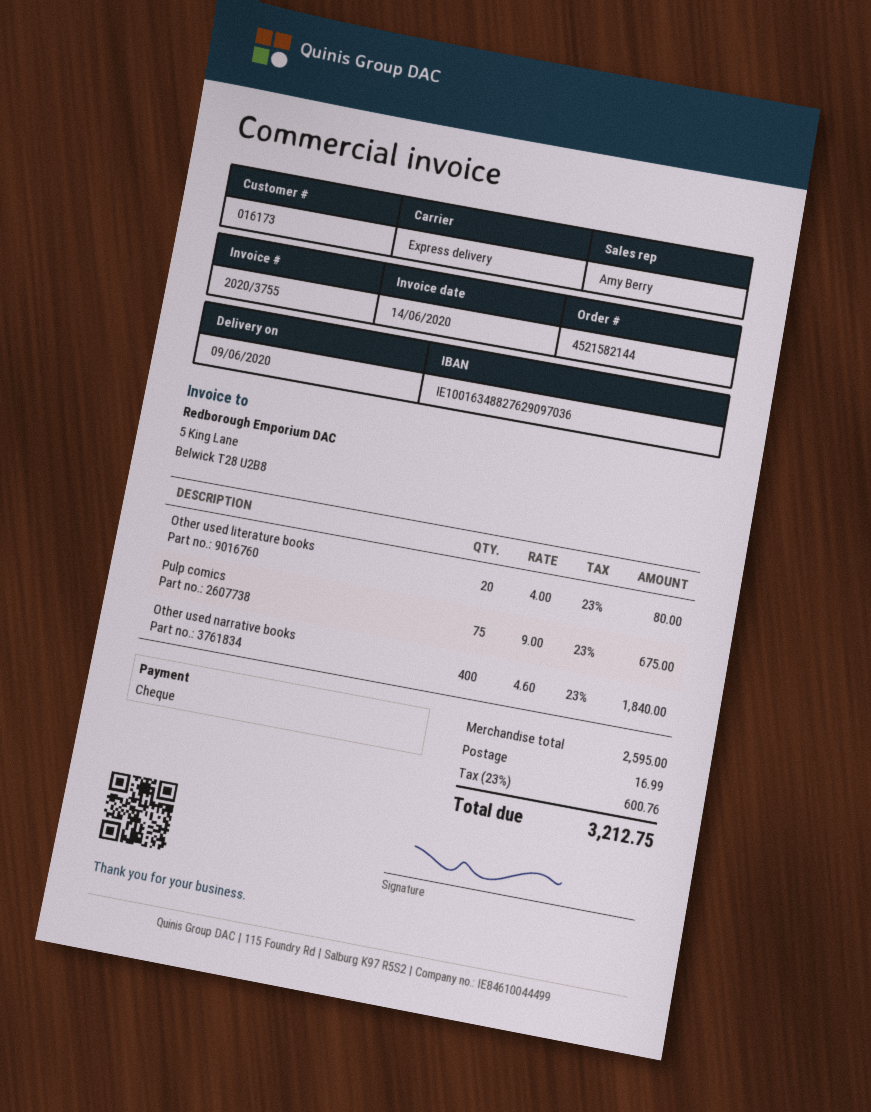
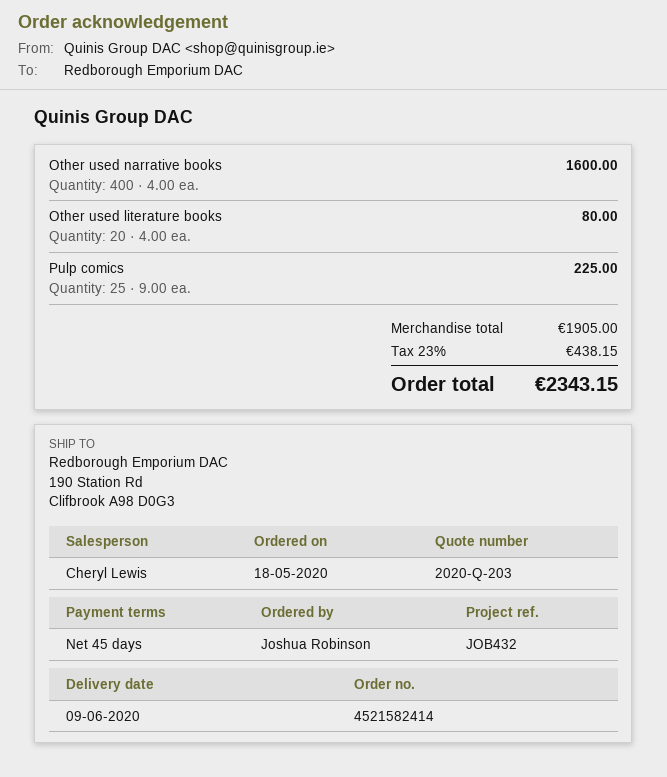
order number: 4521582144 -> 4521582414
sales rep: Amy Berry -> Cheryl Lewis
Pulp comics: 75 x 9.00 = 675.00 -> 25 x 9.00 = 225.00
Other used narrative books: 400 x 4.60 = 1840.00 -> 400 x 4.00 = 1600.00
subtotal: 2595.00 -> 1905.00
shipping: 16.99 -> none
tax: 23% = 600.76 -> 23% = 438.15
total: 3212.75 -> 2343.15

